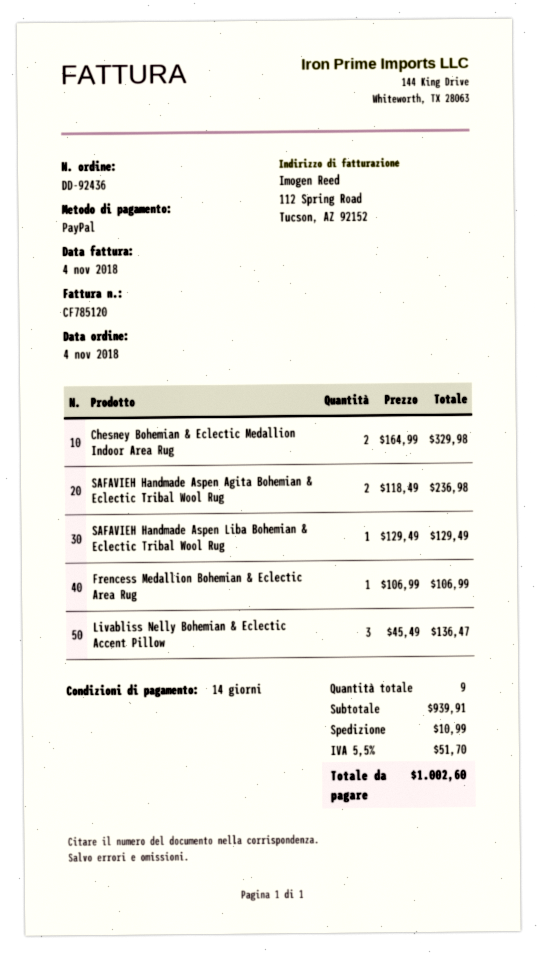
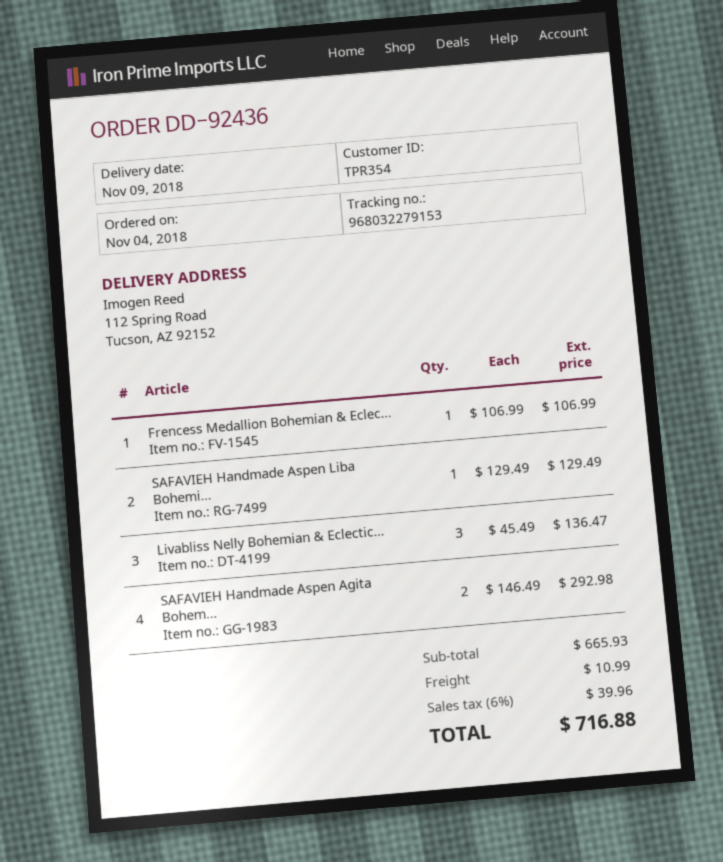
Chesney Bohemian & Eclectic Medallion Indoor Area Rug: 2 x 164.99 = 329.98 -> none
SAFAVIEH Handmade Aspen Agita Bohemian & Eclectic Tribal Wool Rug: 2 x 118.49 = 236.98 -> 2 x 146.49 = 292.98
subtotal: 939.91 -> 665.93
tax: 5.5% = 51.70 -> 6% = 39.96
total: 1002.60 -> 716.88

